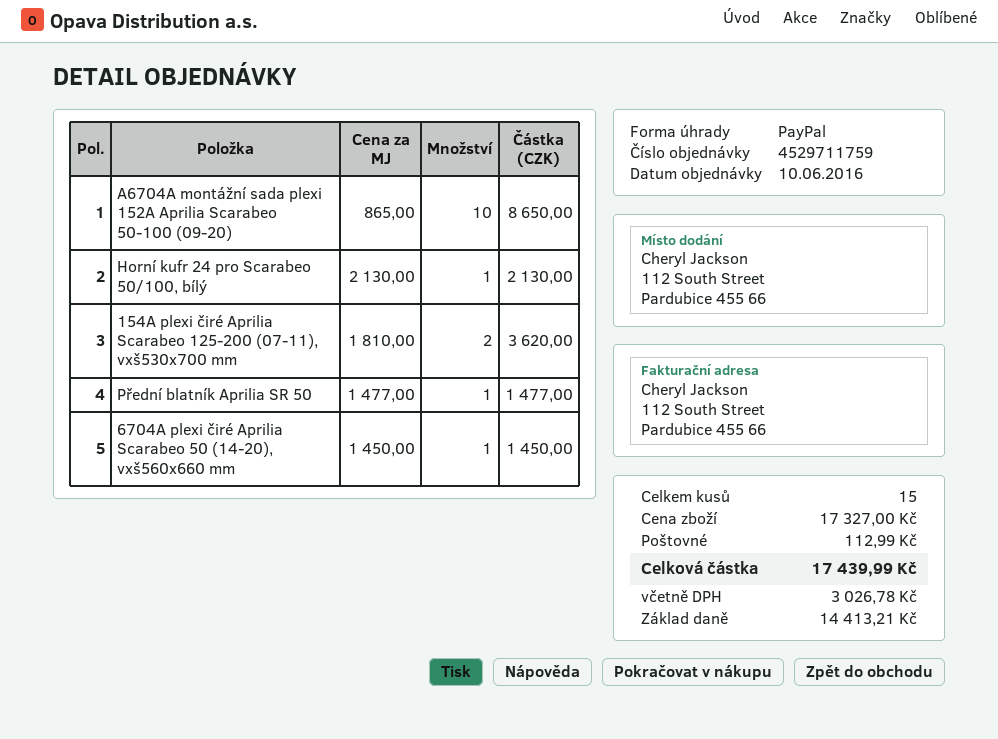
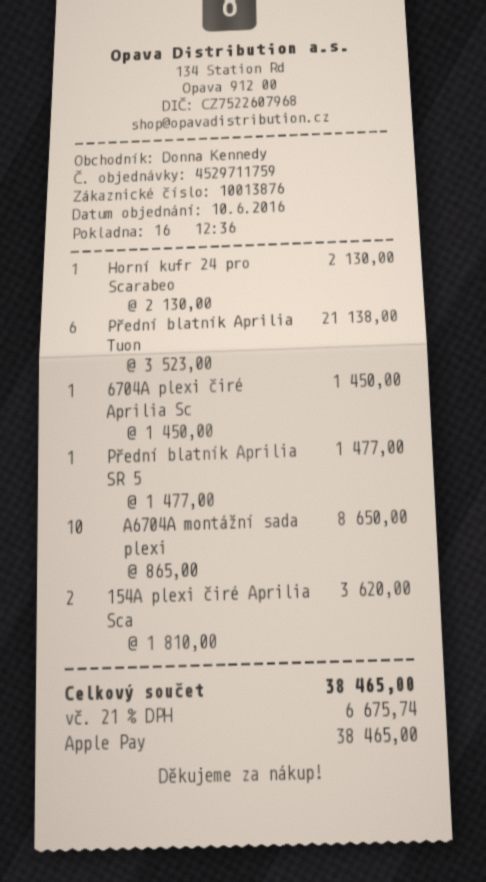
payment method: PayPal -> Apple Pay
Přední blatník Aprilia Tuon: none -> 6 x 3523.00 = 21138.00
shipping: 112.99 -> none
tax: 3026.78 -> 6675.74
total: 17439.99 -> 38465.00

